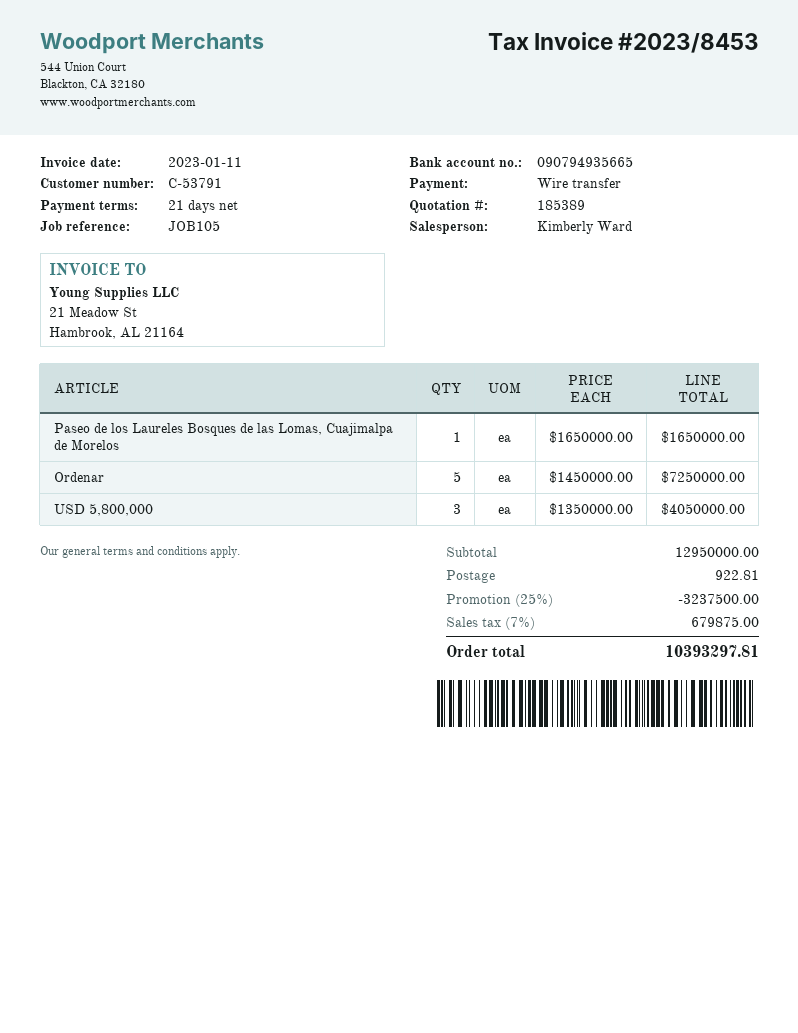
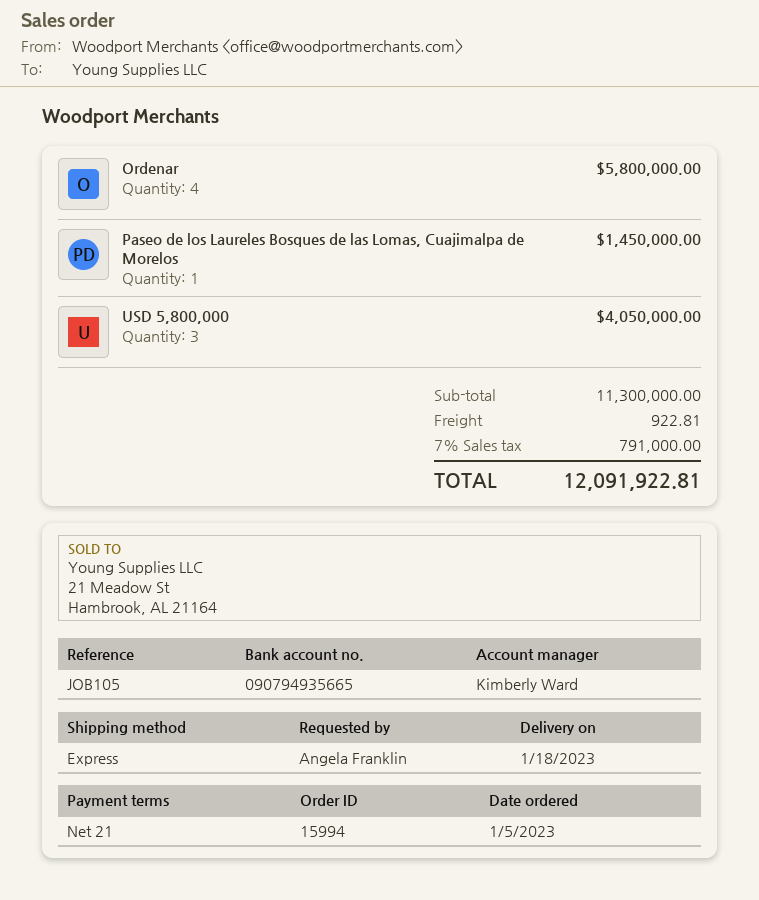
Paseo de los Laureles Bosques de las Lomas, Cuajimalpa de Morelos: 1 for 1650000.00 -> 1 for 1450000.00
Ordenar: 5 for 7250000.00 -> 4 for 5800000.00
subtotal: 12950000.00 -> 11300000.00
discount: 25% = 3237500.00 -> none
tax: 7% = 679875.00 -> 7% = 791000.00
total: 10393297.81 -> 12091922.81

